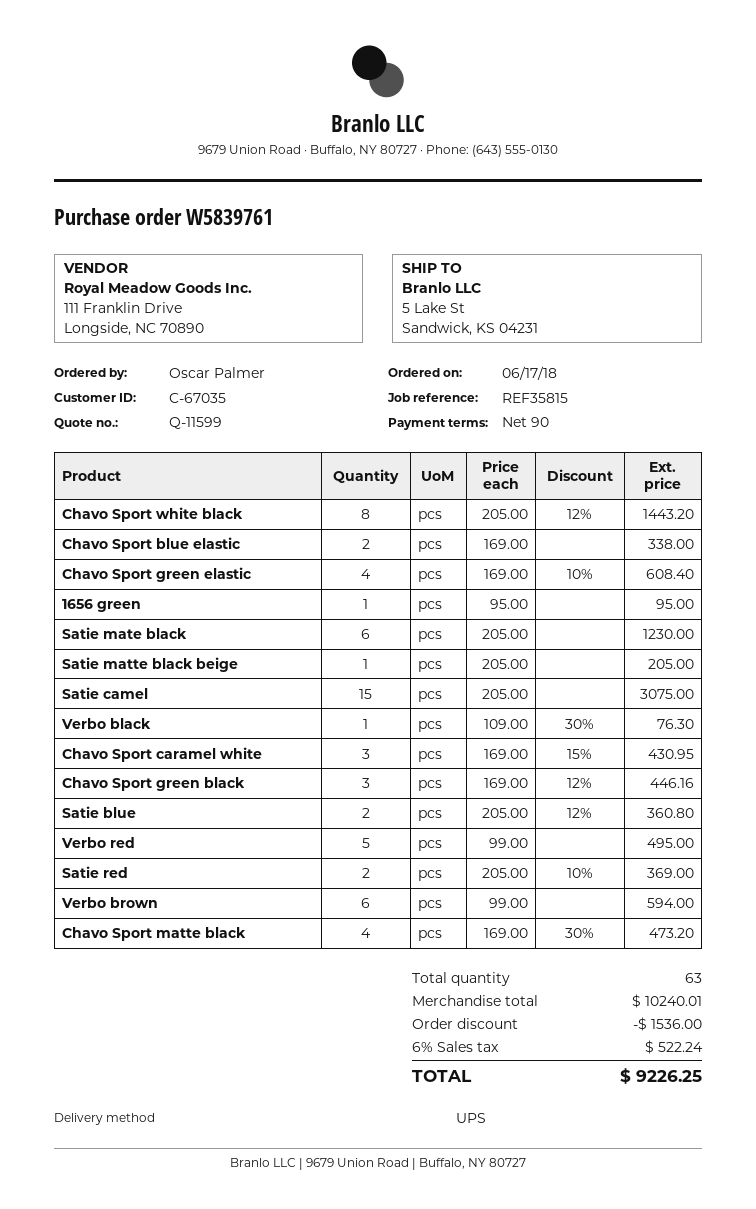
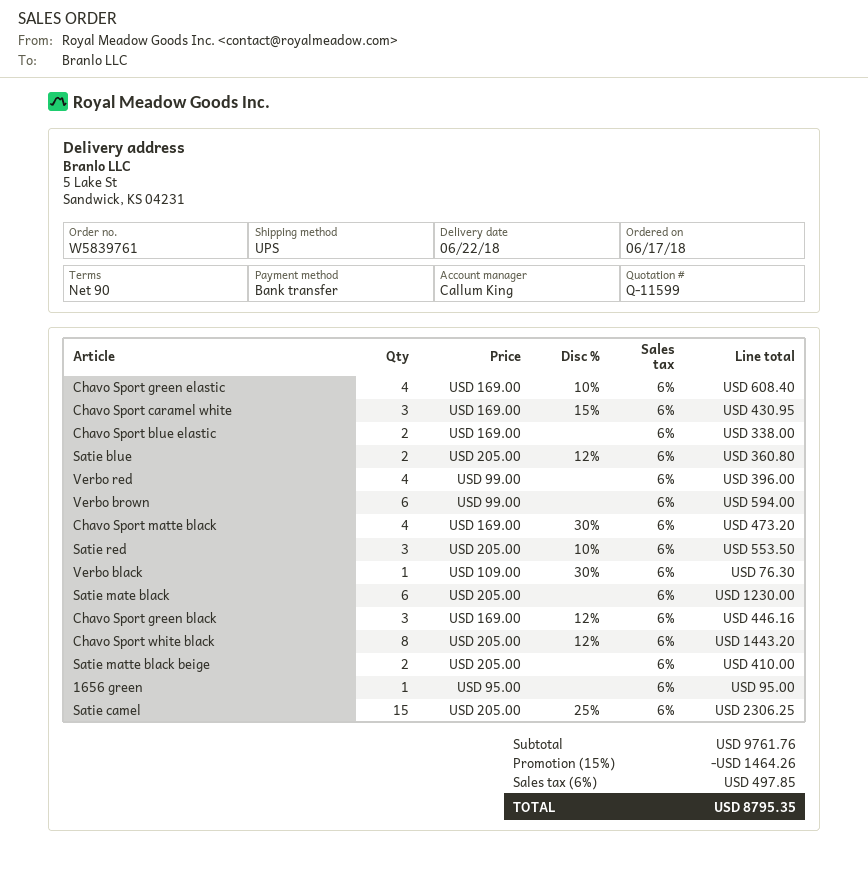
Satie matte black beige: 1 x 205.00 = 205.00 -> 2 x 205.00 = 410.00
Satie camel: 15 x 205.00 = 3075.00 -> 15 x 205.00 - 25% = 2306.25
Verbo red: 5 x 99.00 = 495.00 -> 4 x 99.00 = 396.00
Satie red: 2 x 205.00 - 10% = 369.00 -> 3 x 205.00 - 10% = 553.50
subtotal: 10240.01 -> 9761.76
discount: 1536.00 -> 1464.26
tax: 6% = 522.24 -> 6% = 497.85
total: 9226.25 -> 8795.35

